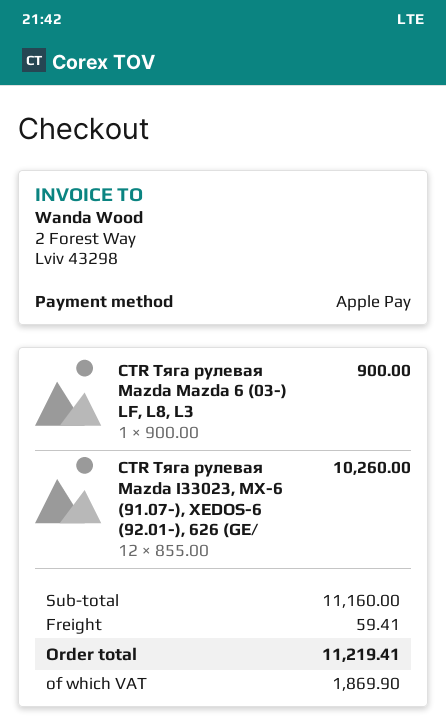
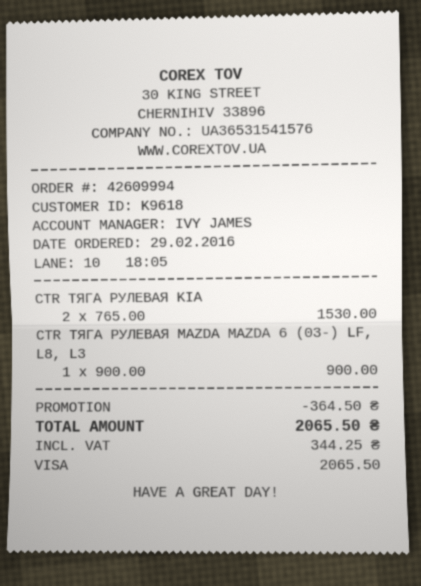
payment method: Apple Pay -> Visa
CTR Тяга рулевая Mazda I33023, MX-6 (91.07-), XEDOS-6 (92.01-), 626 (GE/: 12 x 855.00 = 10260.00 -> none
CTR ТЯГА РУЛЕВАЯ KIA: none -> 2 x 765.00 = 1530.00
discount: none -> 364.50
shipping: 59.41 -> none
tax: 1869.90 -> 344.25
total: 11219.41 -> 2065.50

